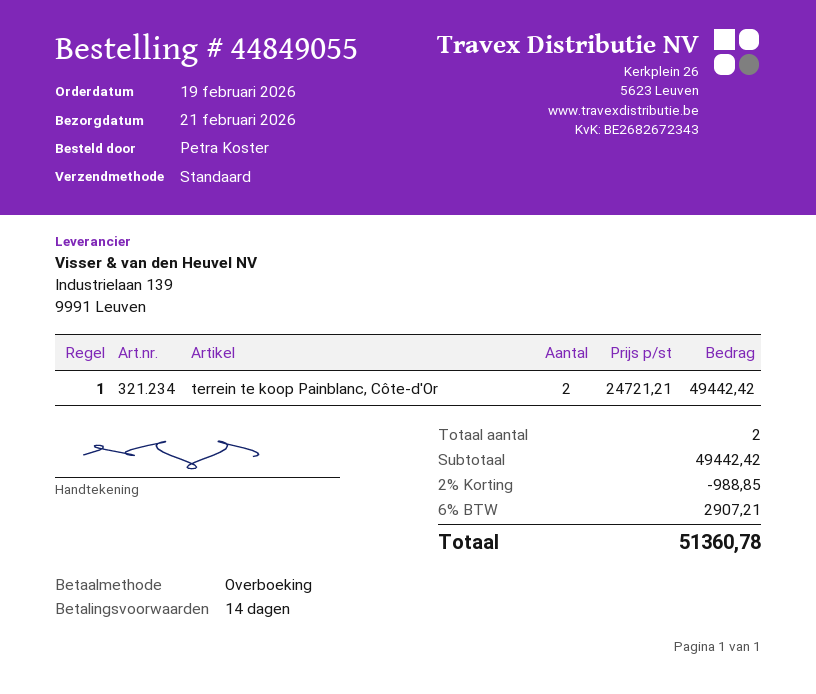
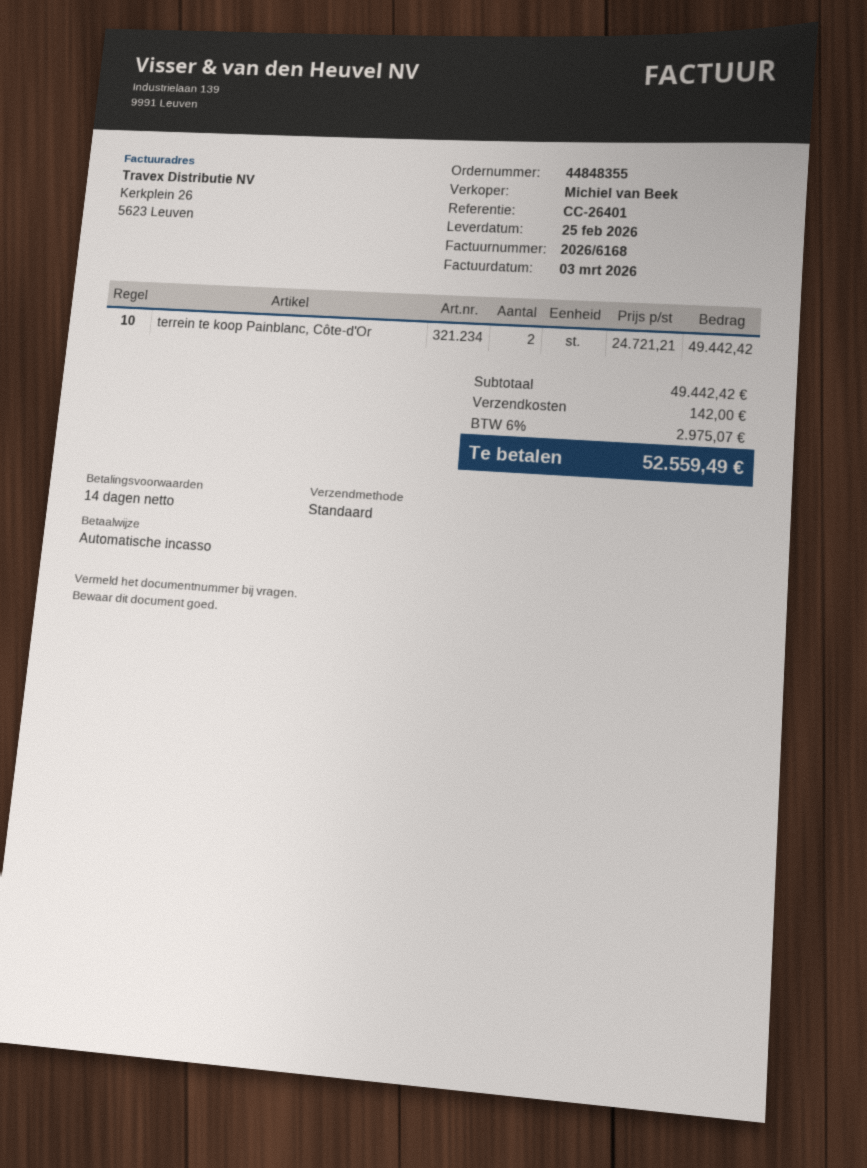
order number: 44849055 -> 44848355
delivery date: 2026-02-21 -> 2026-02-25
payment method: bank transfer -> direct debit
discount: 2% = 988.85 -> none
shipping: none -> 142.00
tax: 6% = 2907.21 -> 6% = 2975.07
total: 51360.78 -> 52559.49

